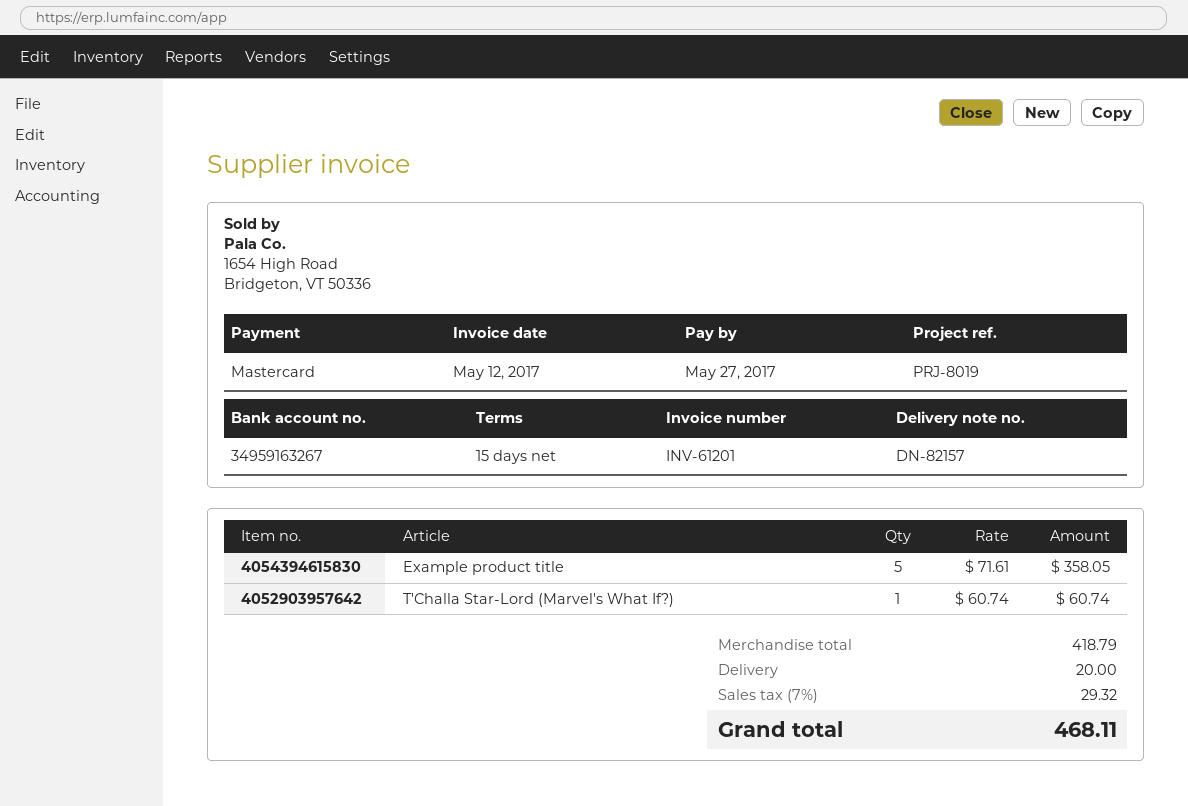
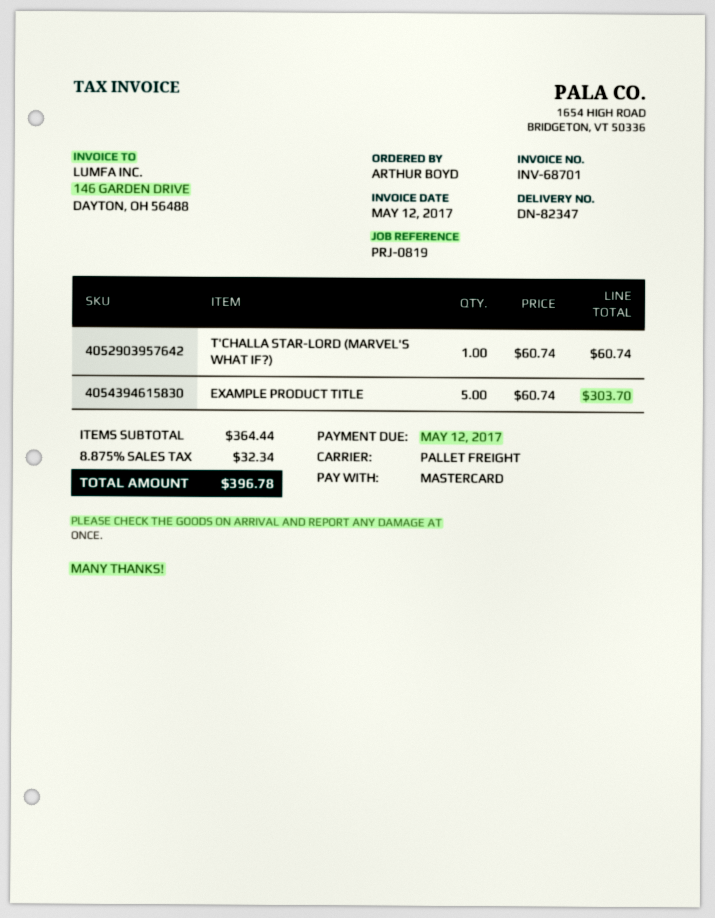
delivery note number: DN-82157 -> DN-82347
invoice number: INV-61201 -> INV-68701
due date: 2017-05-27 -> 2017-05-12
reference: PRJ-8019 -> PRJ-0819
Example product title: 5 x 71.61 = 358.05 -> 5 x 60.74 = 303.70
subtotal: 418.79 -> 364.44
shipping: 20.00 -> none
tax: 7% = 29.32 -> 8.875% = 32.34
total: 468.11 -> 396.78

